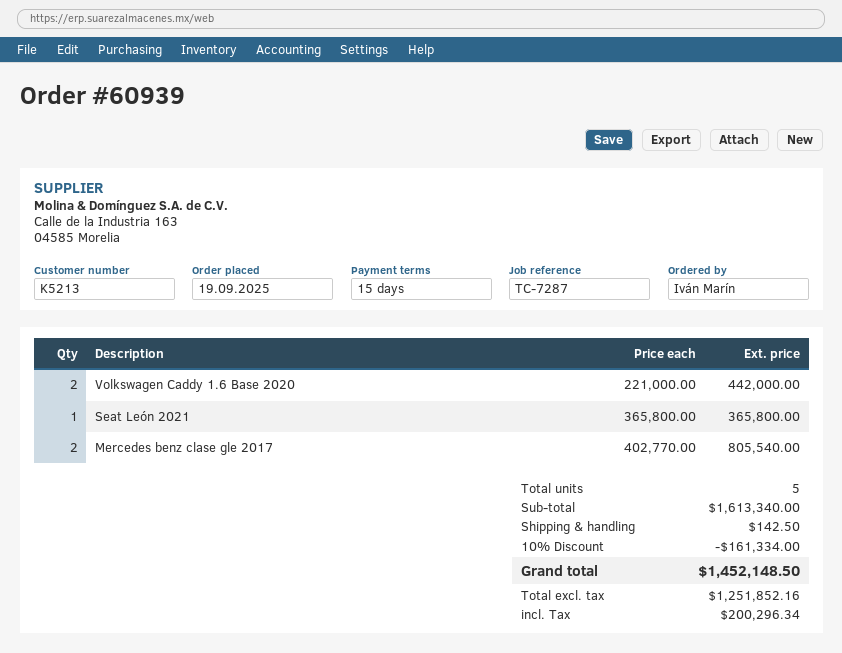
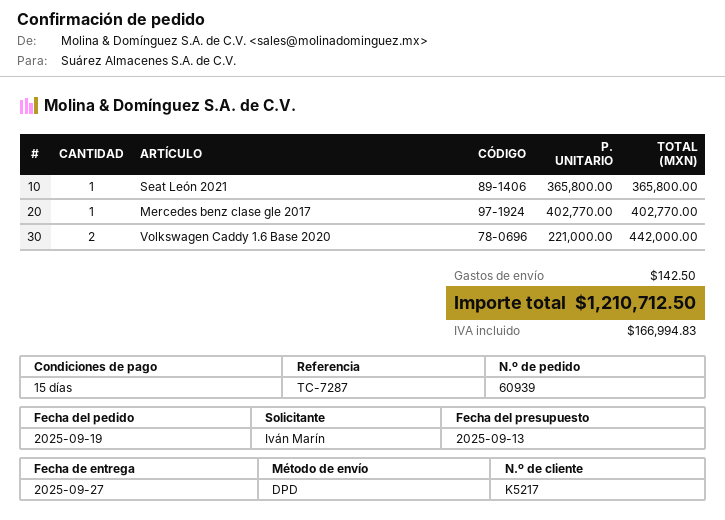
customer number: K5213 -> K5217
Mercedes benz clase gle 2017: 2 x 402770.00 = 805540.00 -> 1 x 402770.00 = 402770.00
discount: 10% = 161334.00 -> none
tax: 200296.34 -> 166994.83
total: 1452148.50 -> 1210712.50

